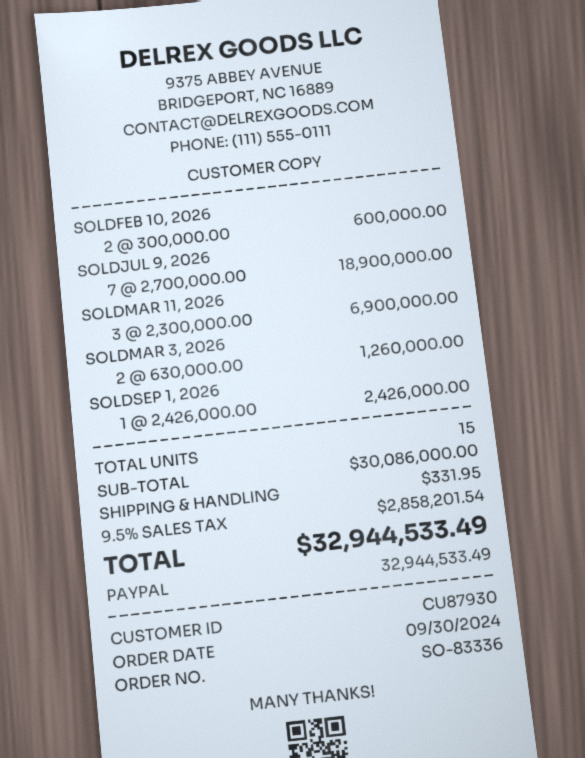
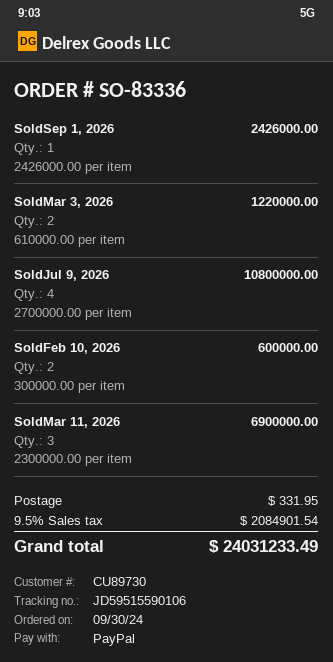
customer number: CU87930 -> CU89730
SOLDJUL 9, 2026: 7 x 2700000.00 = 18900000.00 -> 4 x 2700000.00 = 10800000.00
SOLDMAR 3, 2026: 2 x 630000.00 = 1260000.00 -> 2 x 610000.00 = 1220000.00
tax: 9.5% = 2858201.54 -> 9.5% = 2084901.54
total: 32944533.49 -> 24031233.49

